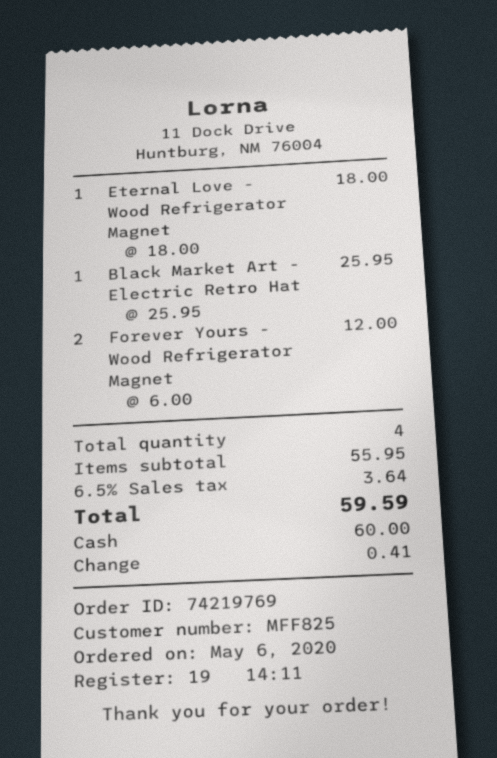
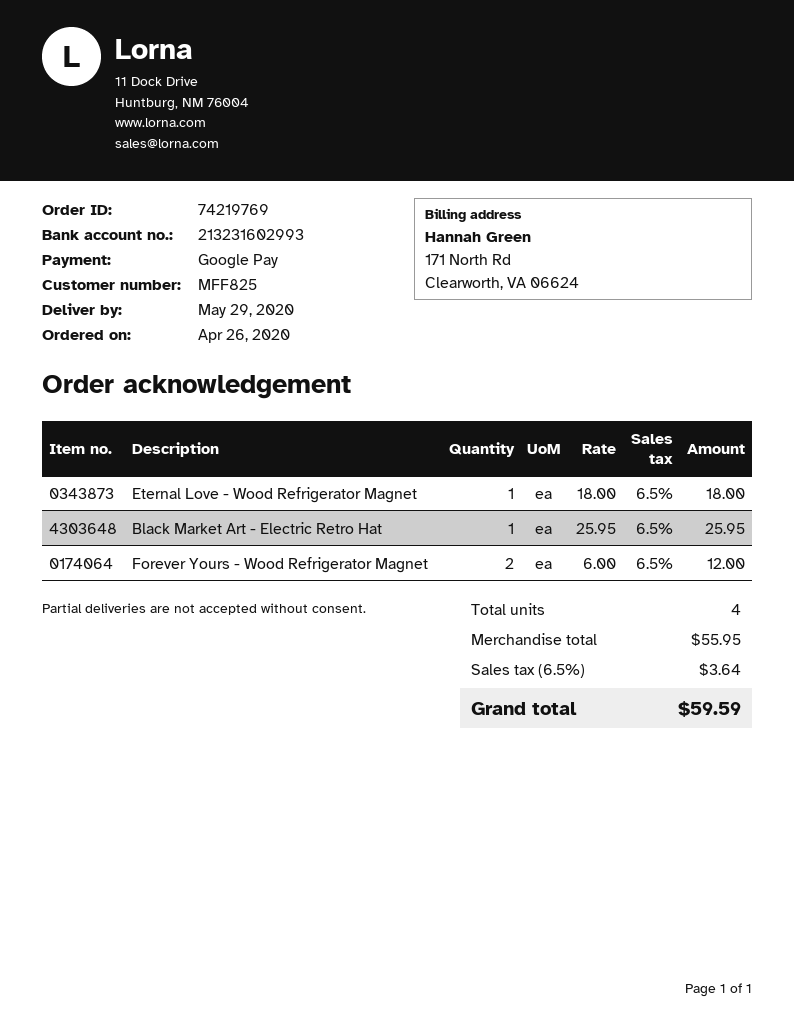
order date: 2020-05-06 -> 2020-04-26
payment method: cash -> Google Pay

